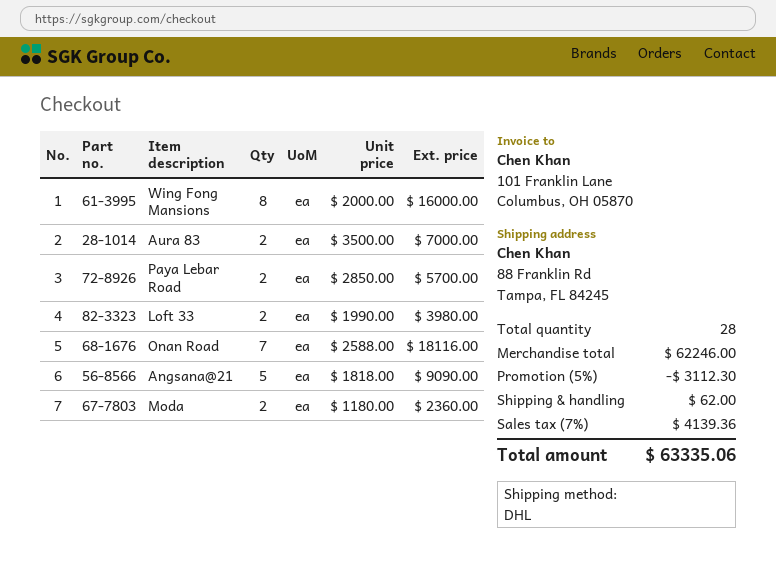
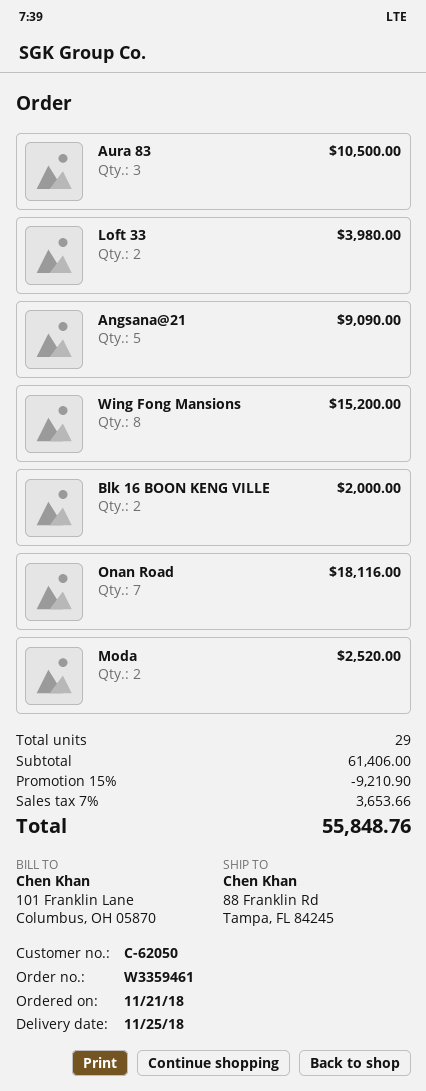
Wing Fong Mansions: 8 for 16000.00 -> 8 for 15200.00
Aura 83: 2 for 7000.00 -> 3 for 10500.00
Paya Lebar Road: 2 for 5700.00 -> none
Moda: 2 for 2360.00 -> 2 for 2520.00
Blk 16 BOON KENG VILLE: none -> 2 for 2000.00
total quantity: 28 -> 29
subtotal: 62246.00 -> 61406.00
discount: 5% = 3112.30 -> 15% = 9210.90
shipping: 62.00 -> none
tax: 7% = 4139.36 -> 7% = 3653.66
total: 63335.06 -> 55848.76

